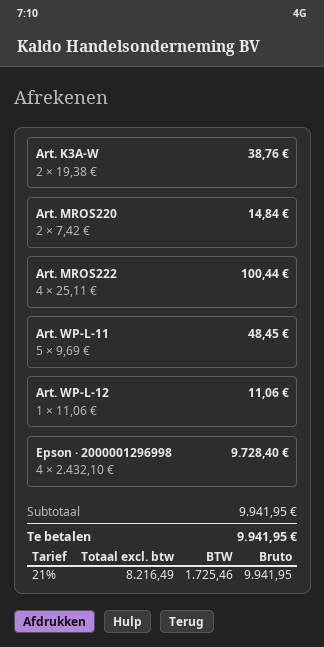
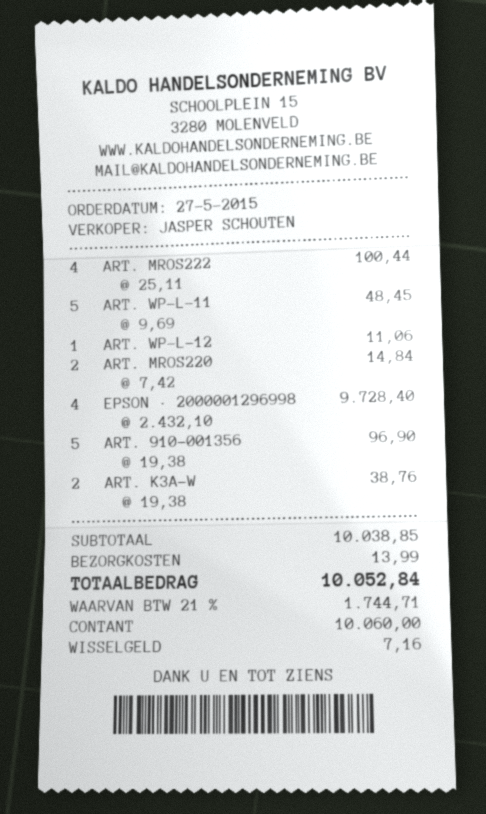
ART. 910-001356: none -> 5 x 19.38 = 96.90
subtotal: 9941.95 -> 10038.85
shipping: none -> 13.99
tax: 21% = 1725.46 -> 21% = 1744.71
total: 9941.95 -> 10052.84

